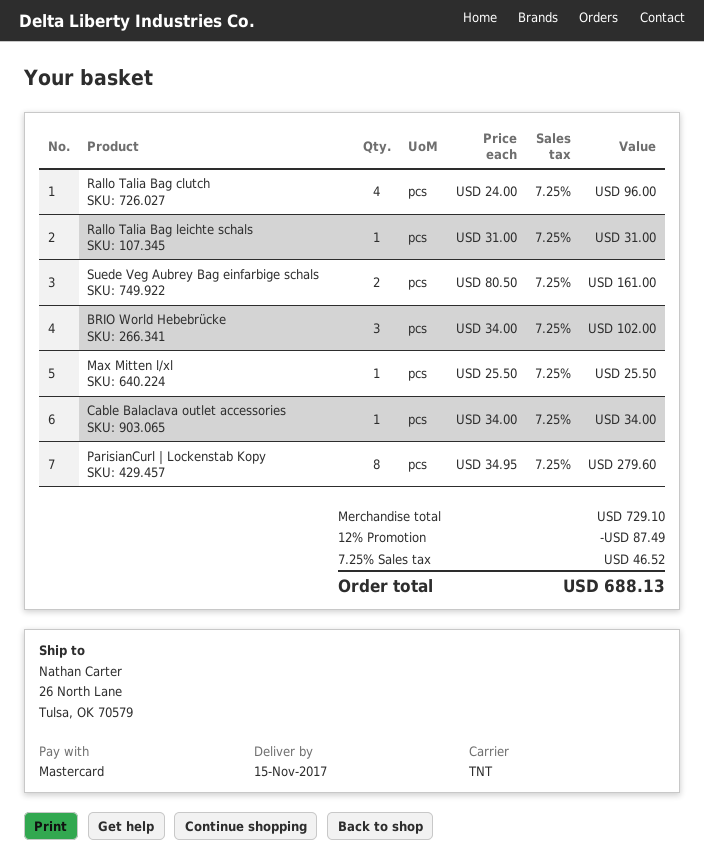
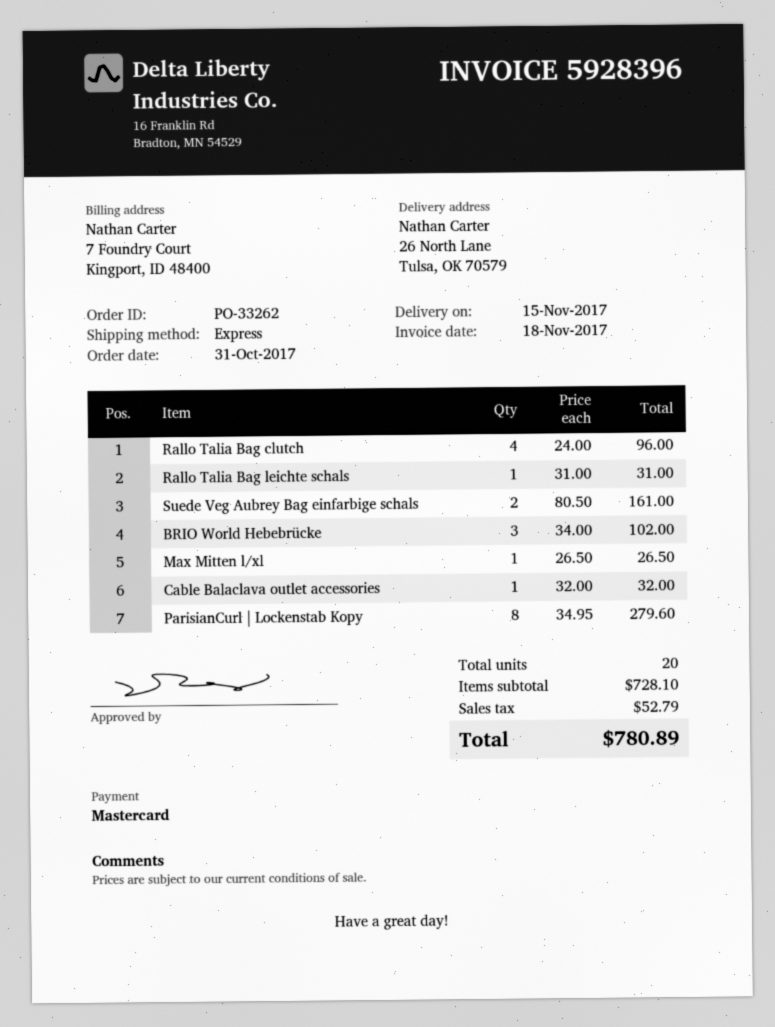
shipping method: TNT -> express
Max Mitten l/xl: 1 x 25.50 = 25.50 -> 1 x 26.50 = 26.50
Cable Balaclava outlet accessories: 1 x 34.00 = 34.00 -> 1 x 32.00 = 32.00
subtotal: 729.10 -> 728.10
discount: 12% = 87.49 -> none
tax: 46.52 -> 52.79
total: 688.13 -> 780.89

